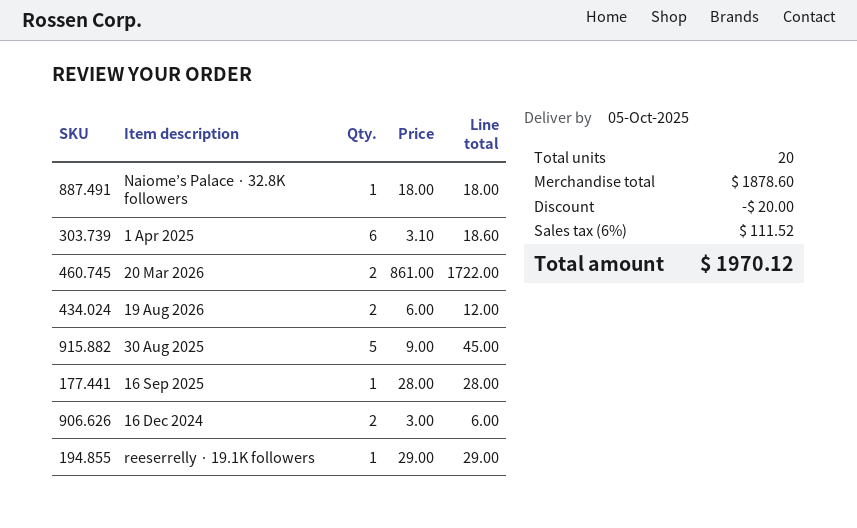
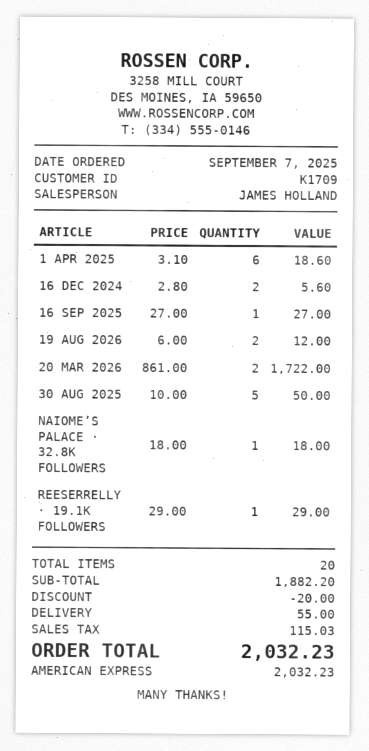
30 Aug 2025: 5 x 9.00 = 45.00 -> 5 x 10.00 = 50.00
16 Sep 2025: 1 x 28.00 = 28.00 -> 1 x 27.00 = 27.00
16 Dec 2024: 2 x 3.00 = 6.00 -> 2 x 2.80 = 5.60
subtotal: 1878.60 -> 1882.20
shipping: none -> 55.00
tax: 111.52 -> 115.03
total: 1970.12 -> 2032.23

